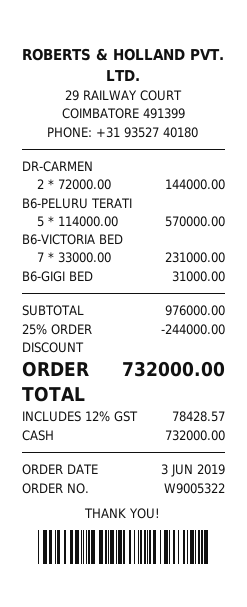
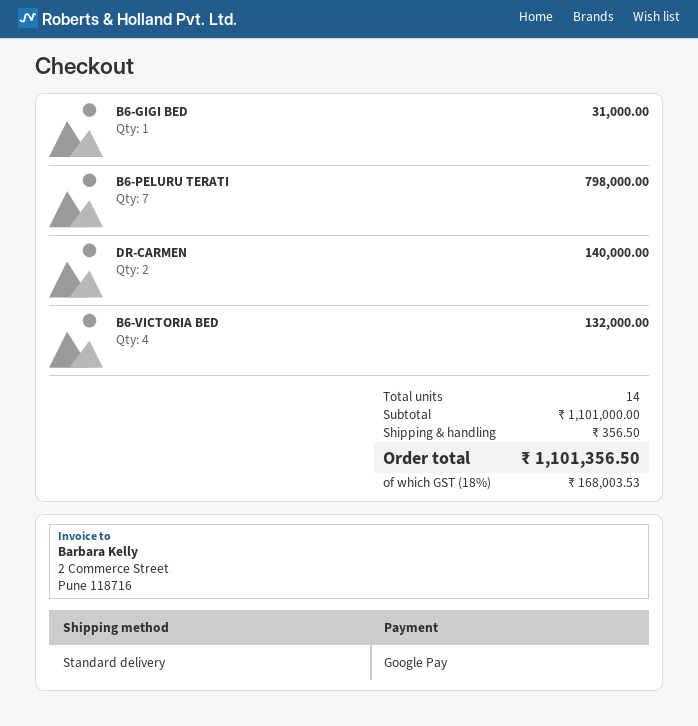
payment method: cash -> Google Pay
DR-CARMEN: 2 for 144000.00 -> 2 for 140000.00
B6-PELURU TERATI: 5 for 570000.00 -> 7 for 798000.00
B6-VICTORIA BED: 7 for 231000.00 -> 4 for 132000.00
subtotal: 976000.00 -> 1101000.00
discount: 25% = 244000.00 -> none
shipping: none -> 356.50
tax: 12% = 78428.57 -> 18% = 168003.53
total: 732000.00 -> 1101356.50

